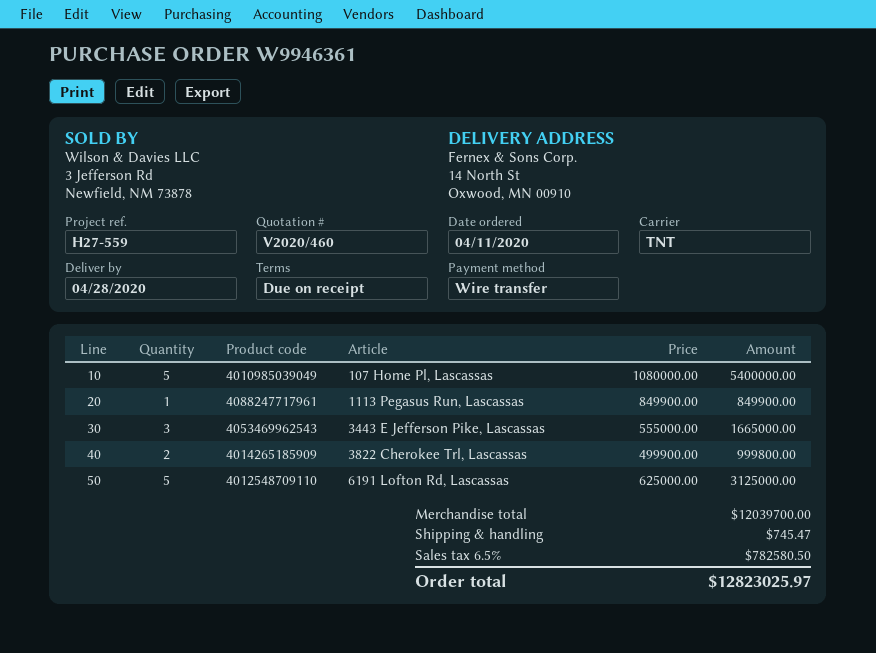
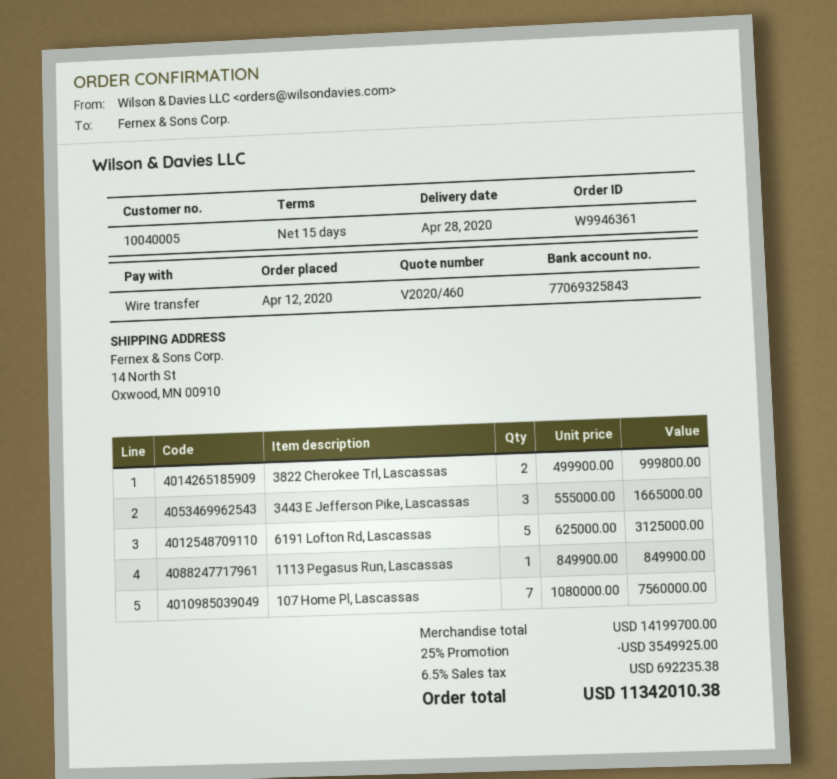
order date: 2020-04-11 -> 2020-04-12
payment terms: on receipt -> 15 days
107 Home Pl, Lascassas: 5 x 1080000.00 = 5400000.00 -> 7 x 1080000.00 = 7560000.00
subtotal: 12039700.00 -> 14199700.00
discount: none -> 25% = 3549925.00
shipping: 745.47 -> none
tax: 6.5% = 782580.50 -> 6.5% = 692235.38
total: 12823025.97 -> 11342010.38

